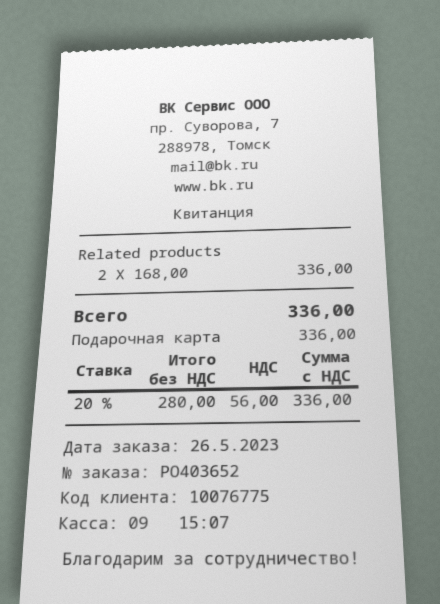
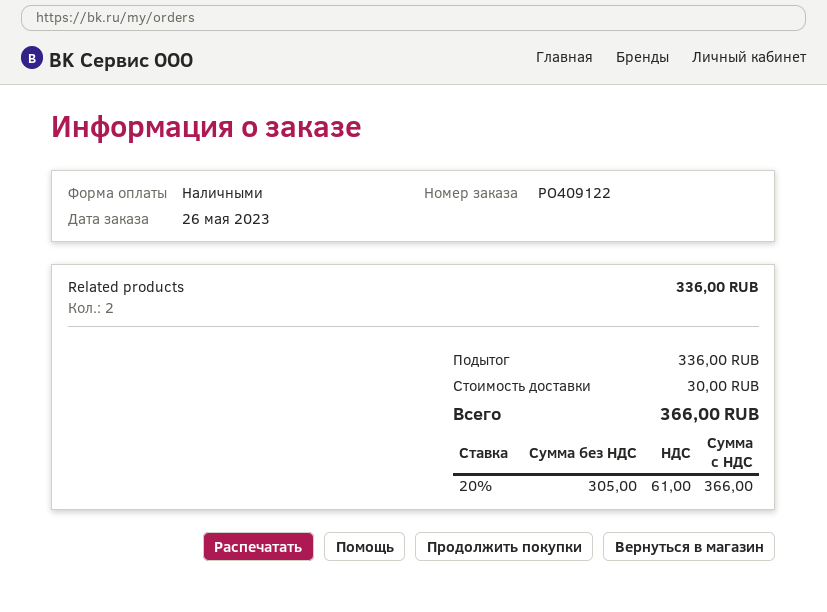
order number: PO403652 -> PO409122
payment method: gift card -> cash
shipping: none -> 30.00
net: 280.00 -> 305.00
tax: 20% = 56.00 -> 20% = 61.00
total: 336.00 -> 366.00

